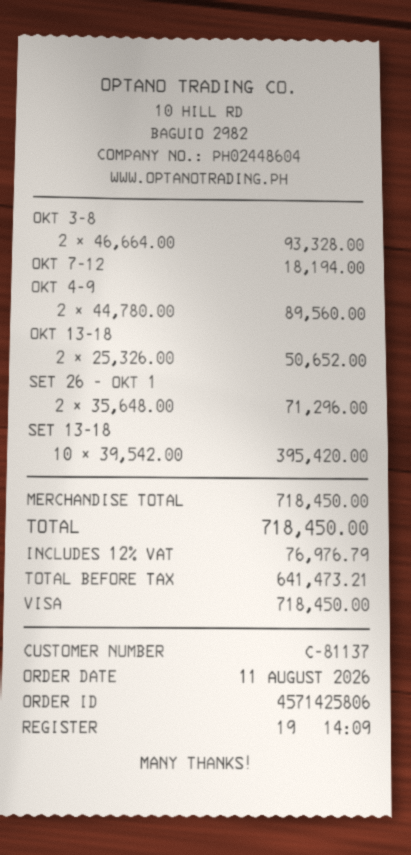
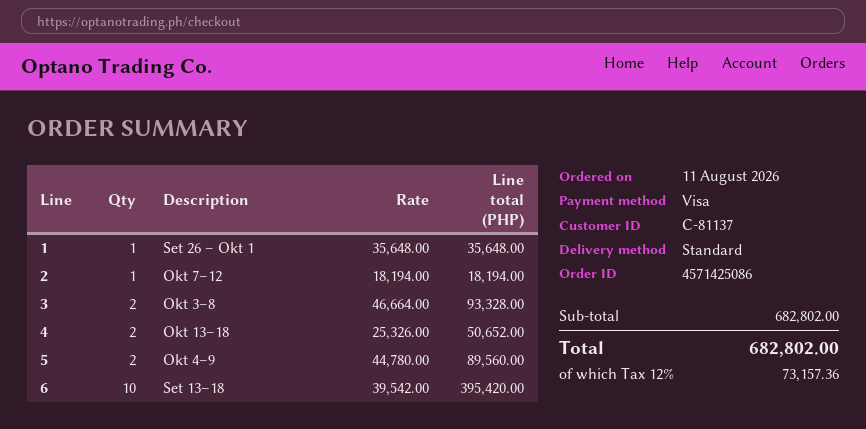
order number: 4571425806 -> 4571425086
SET 26 – OKT 1: 2 x 35648.00 = 71296.00 -> 1 x 35648.00 = 35648.00
subtotal: 718450.00 -> 682802.00
tax: 12% = 76976.79 -> 12% = 73157.36
total: 718450.00 -> 682802.00

